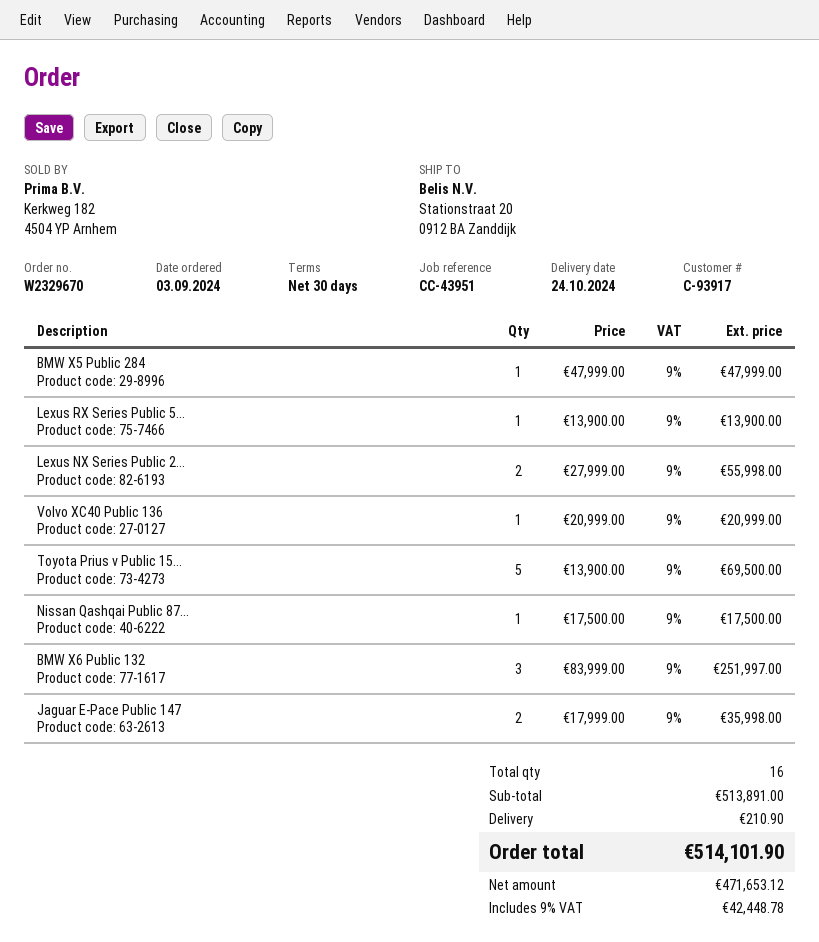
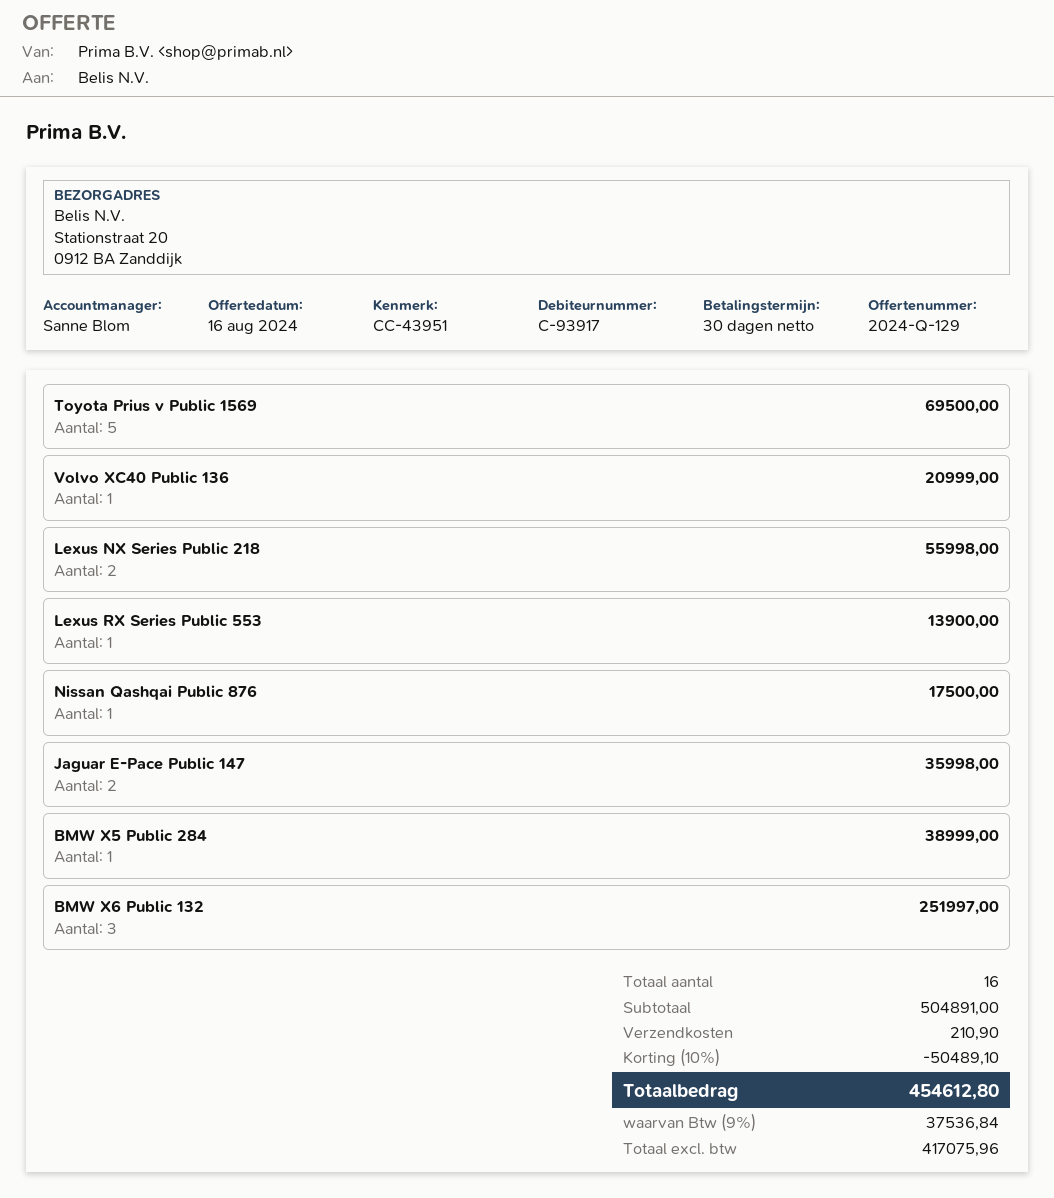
BMW X5 Public 284: 1 for 47999.00 -> 1 for 38999.00
subtotal: 513891.00 -> 504891.00
discount: none -> 10% = 50489.10
net: 471653.12 -> 417075.96
tax: 9% = 42448.78 -> 9% = 37536.84
total: 514101.90 -> 454612.80

